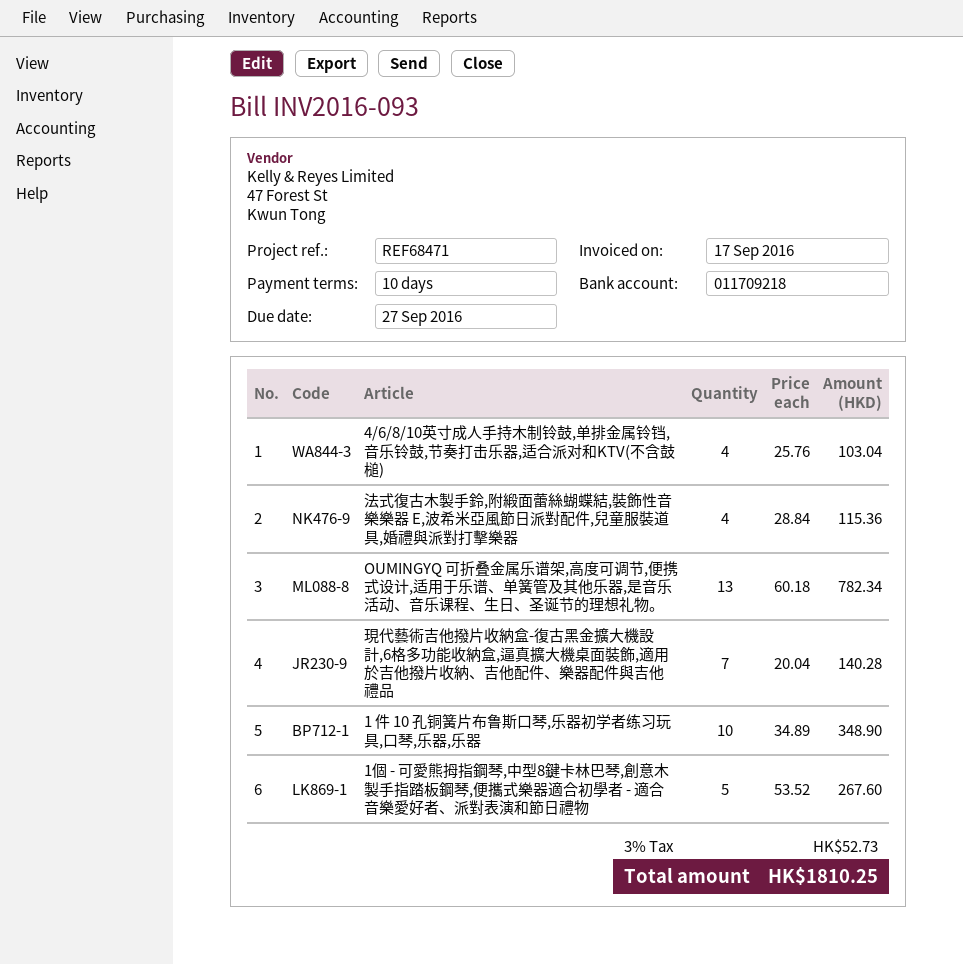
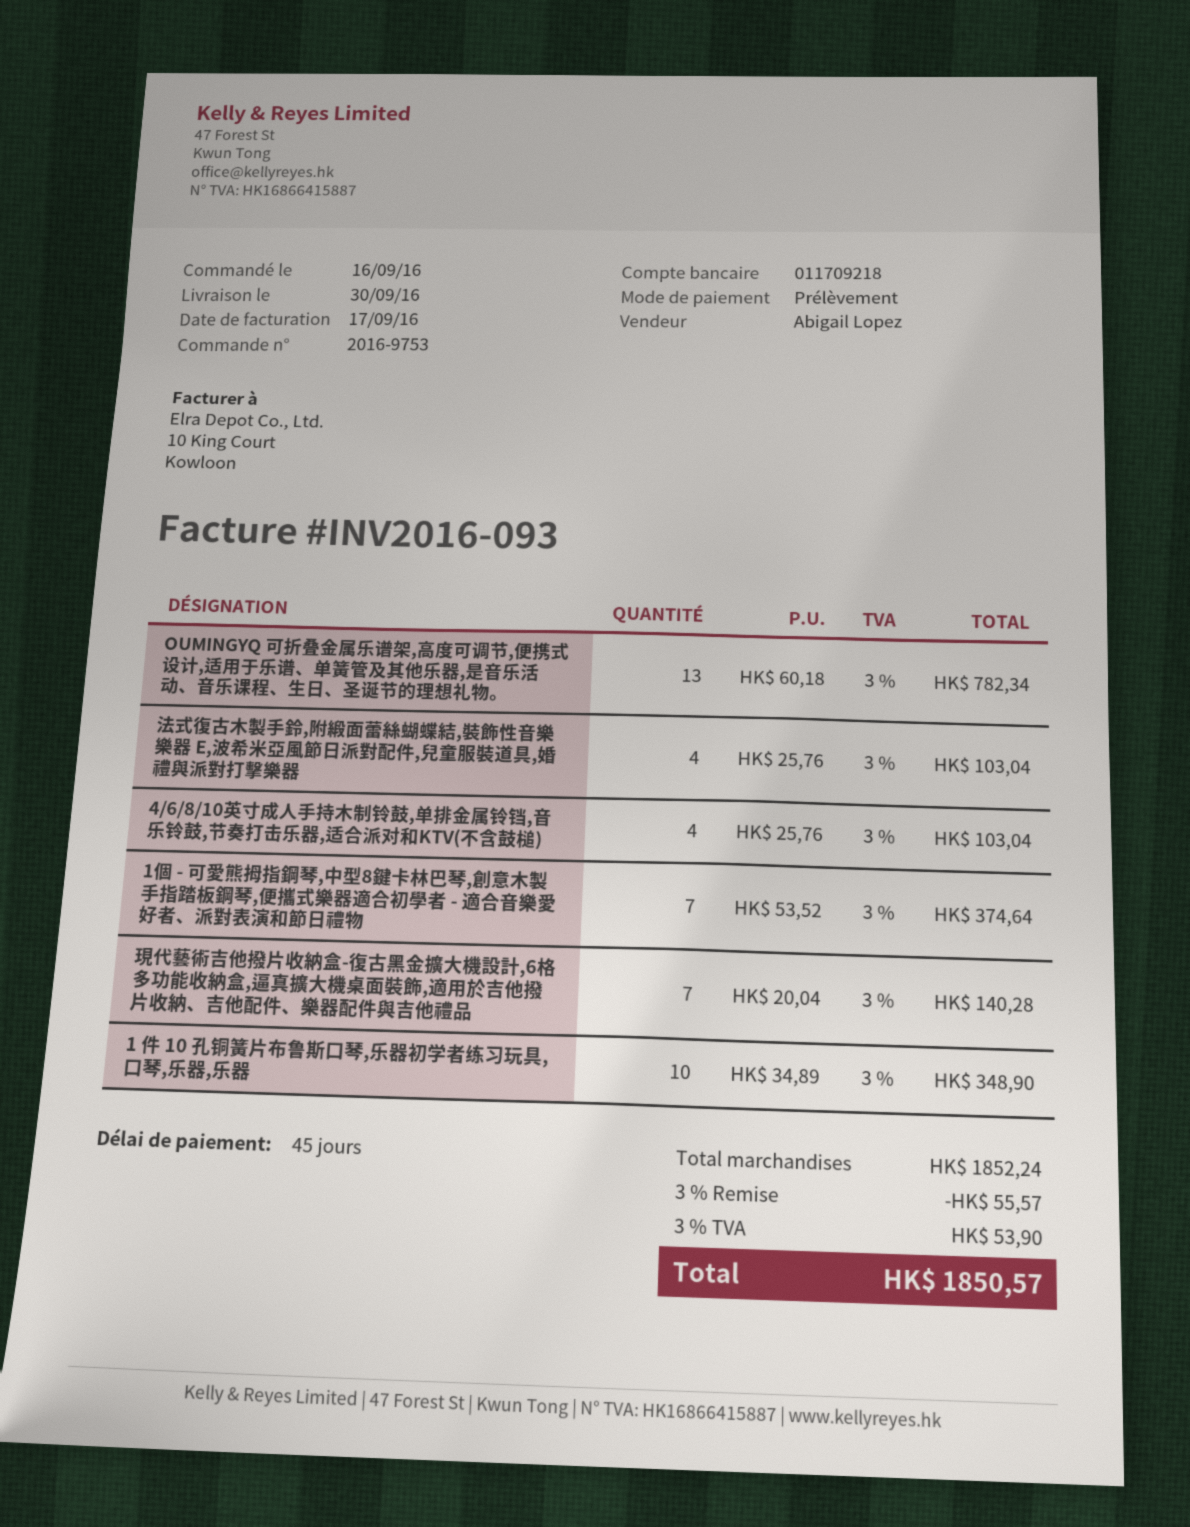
payment terms: 10 days -> 45 days
法式復古木製手鈴,附緞面蕾絲蝴蝶結,裝飾性音樂樂器 E,波希米亞風節日派對配件,兒童服裝道具,婚禮與派對打擊樂器: 4 x 28.84 = 115.36 -> 4 x 25.76 = 103.04
1個 - 可愛熊拇指鋼琴,中型8鍵卡林巴琴,創意木製手指踏板鋼琴,便攜式樂器適合初學者 - 適合音樂愛好者、派對表演和節日禮物: 5 x 53.52 = 267.60 -> 7 x 53.52 = 374.64
discount: none -> 3% = 55.57
tax: 3% = 52.73 -> 3% = 53.90
total: 1810.25 -> 1850.57

